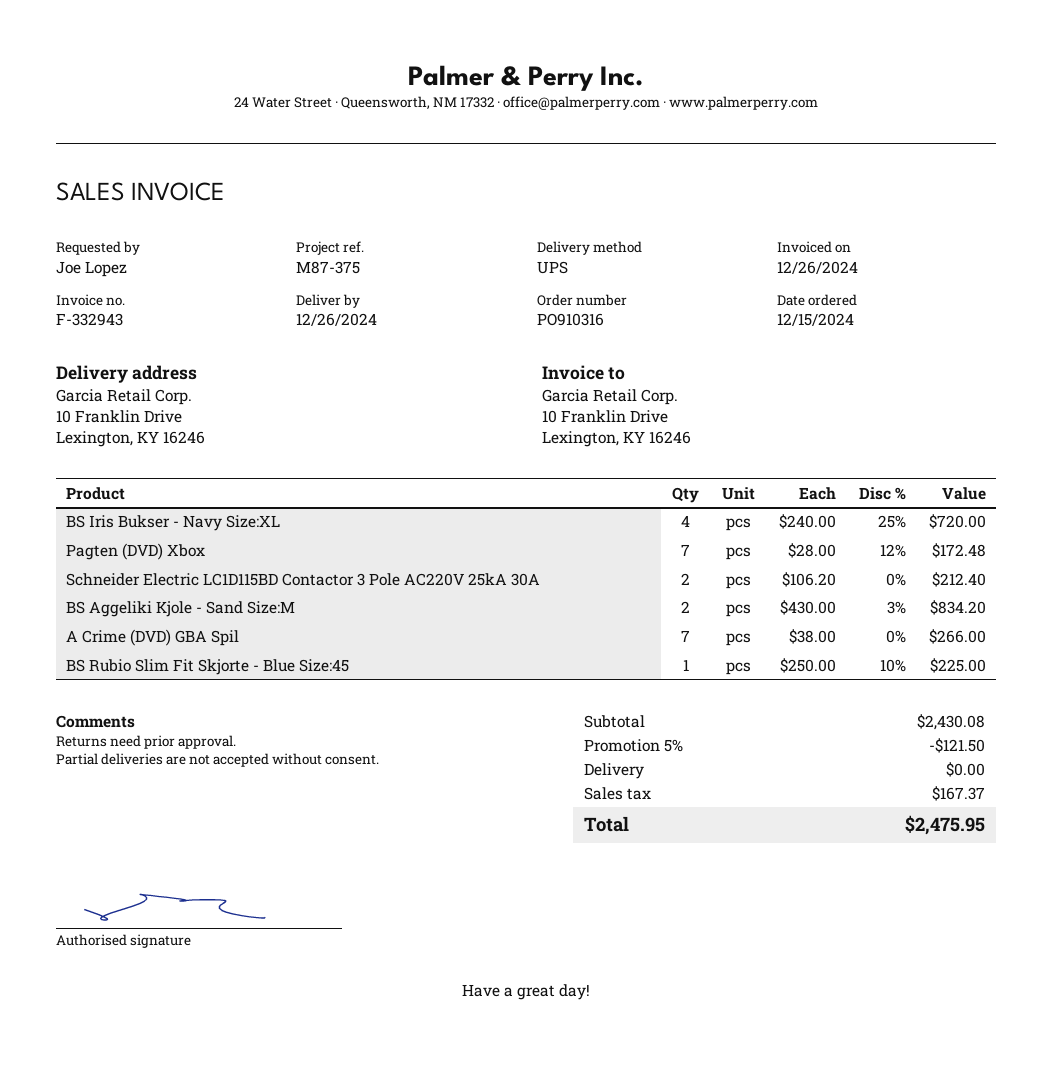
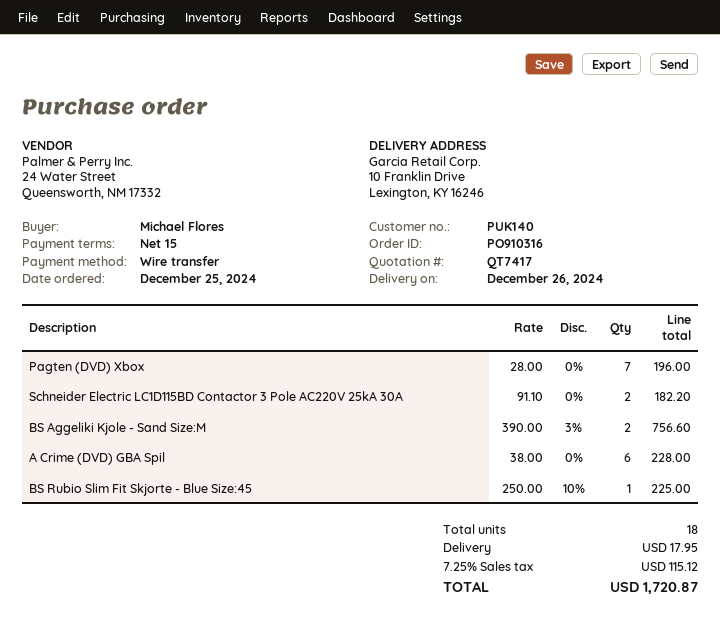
order date: 2024-12-15 -> 2024-12-25
ordered by: Joe Lopez -> Michael Flores
BS Iris Bukser - Navy Size:XL: 4 x 240.00 - 25% = 720.00 -> none
Pagten (DVD) Xbox: 7 x 28.00 - 12% = 172.48 -> 7 x 28.00 = 196.00
Schneider Electric LC1D115BD Contactor 3 Pole AC220V 25kA 30A: 2 x 106.20 = 212.40 -> 2 x 91.10 = 182.20
BS Aggeliki Kjole - Sand Size:M: 2 x 430.00 - 3% = 834.20 -> 2 x 390.00 - 3% = 756.60
A Crime (DVD) GBA Spil: 7 x 38.00 = 266.00 -> 6 x 38.00 = 228.00
discount: 5% = 121.50 -> none
shipping: 0.00 -> 17.95
tax: 167.37 -> 115.12
total: 2475.95 -> 1720.87

